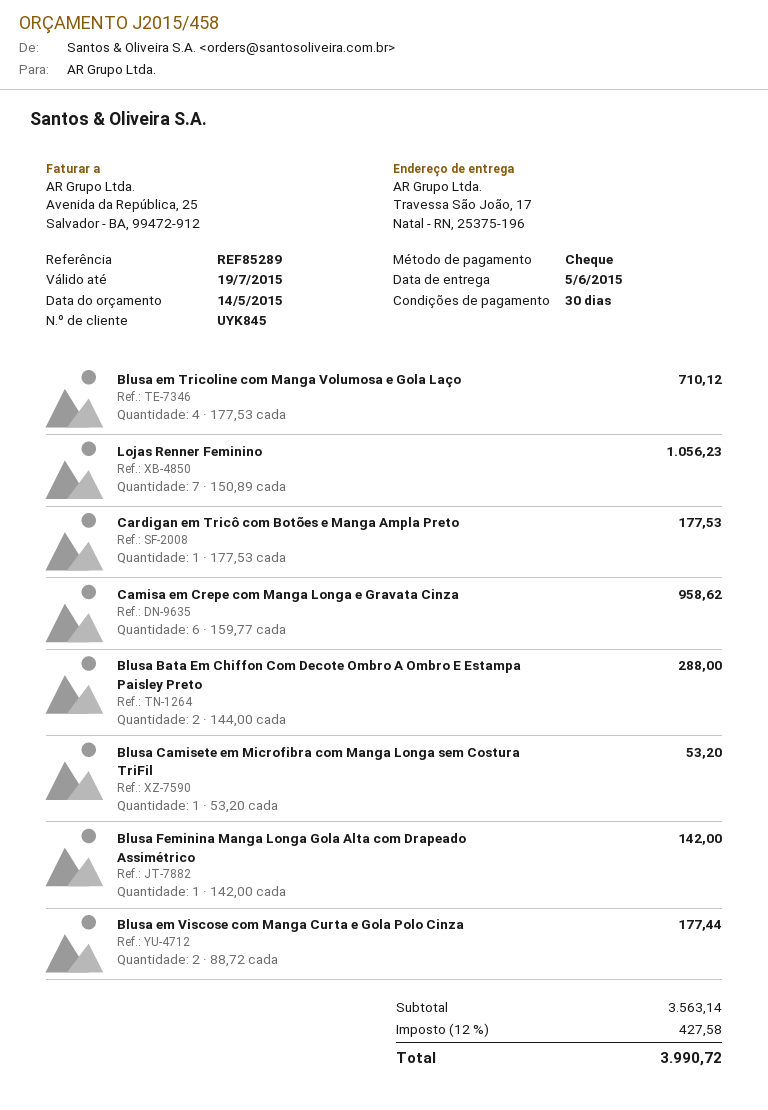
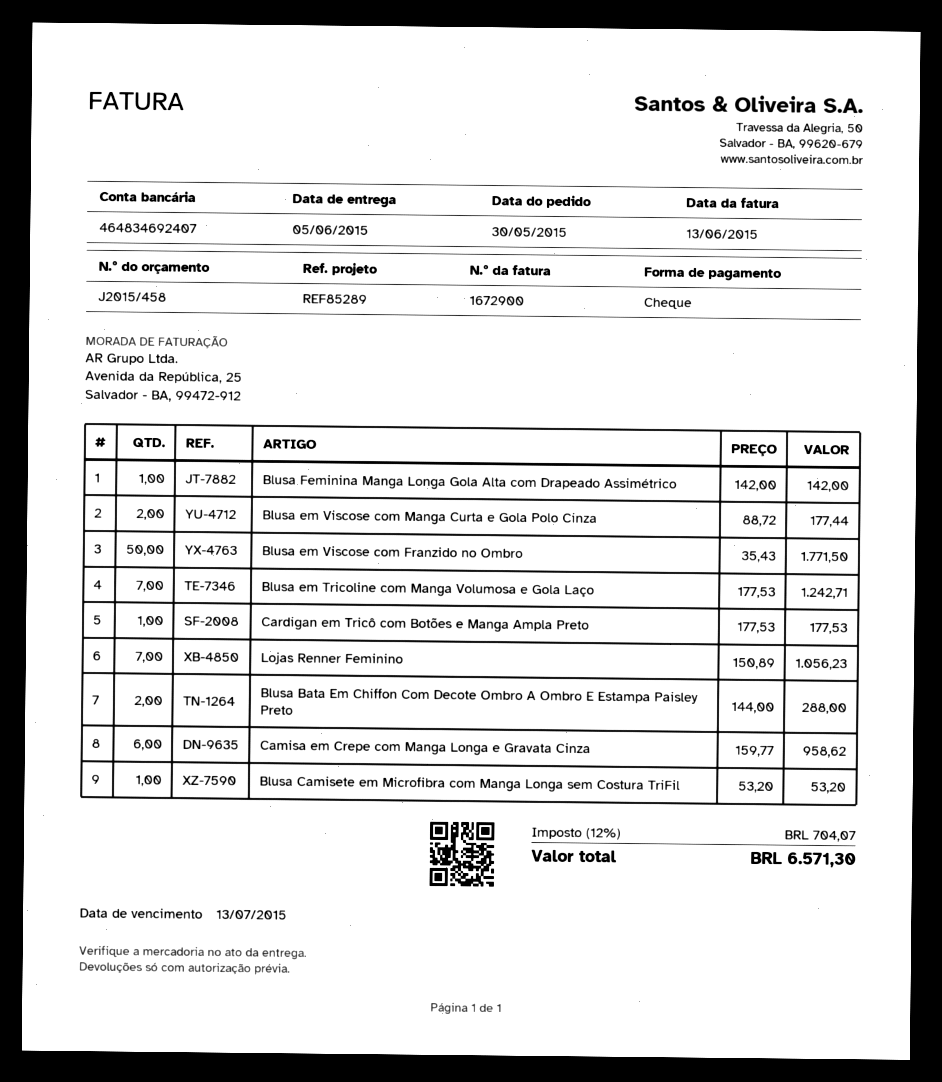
Blusa em Tricoline com Manga Volumosa e Gola Laço: 4 x 177.53 = 710.12 -> 7 x 177.53 = 1242.71
Blusa em Viscose com Franzido no Ombro: none -> 50 x 35.43 = 1771.50
tax: 12% = 427.58 -> 12% = 704.07
total: 3990.72 -> 6571.30

